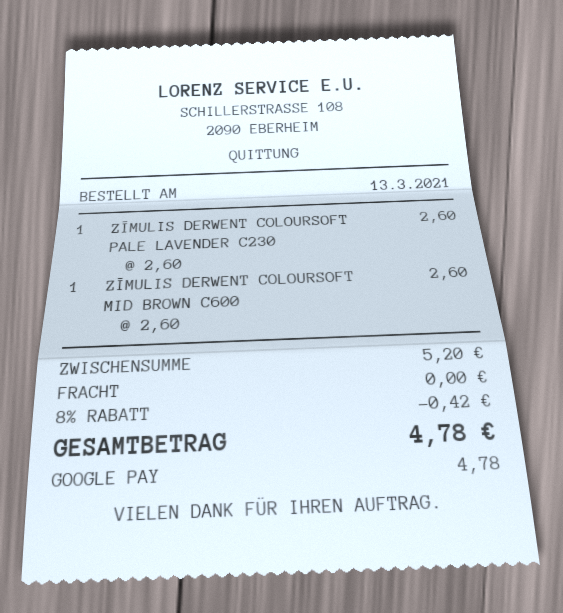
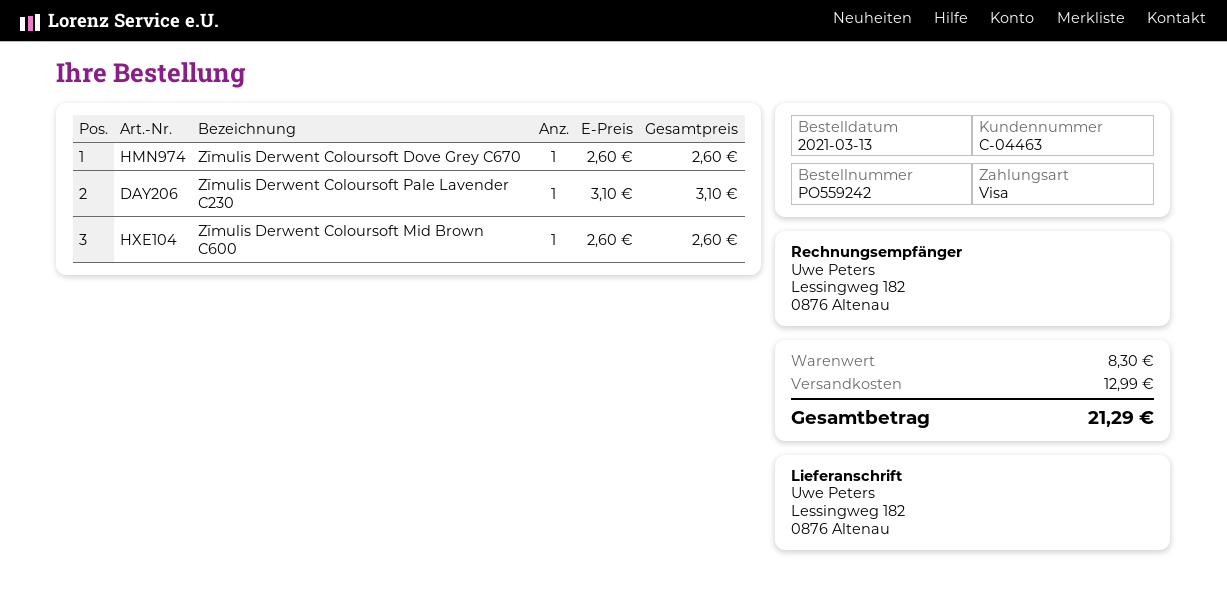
payment method: Google Pay -> Visa
ZĪMULIS DERWENT COLOURSOFT PALE LAVENDER C230: 1 x 2.60 = 2.60 -> 1 x 3.10 = 3.10
Zīmulis Derwent Coloursoft Dove Grey C670: none -> 1 x 2.60 = 2.60
subtotal: 5.20 -> 8.30
discount: 8% = 0.42 -> none
shipping: 0.00 -> 12.99
total: 4.78 -> 21.29

